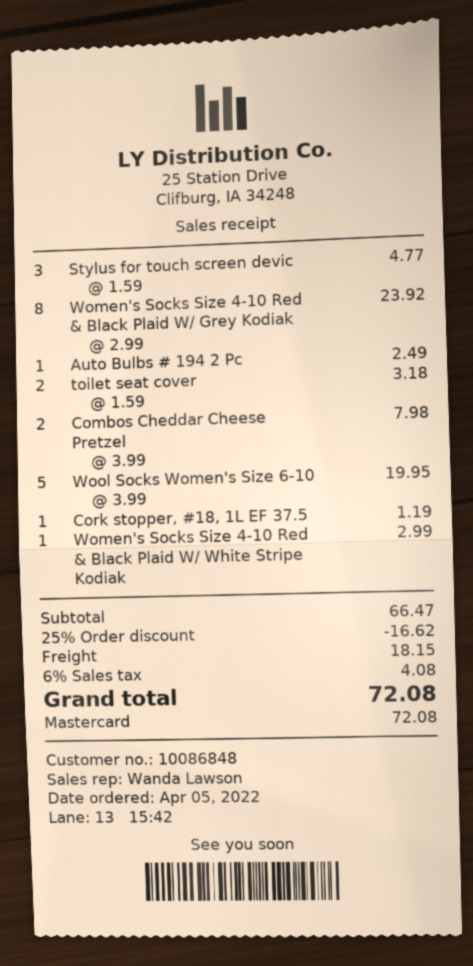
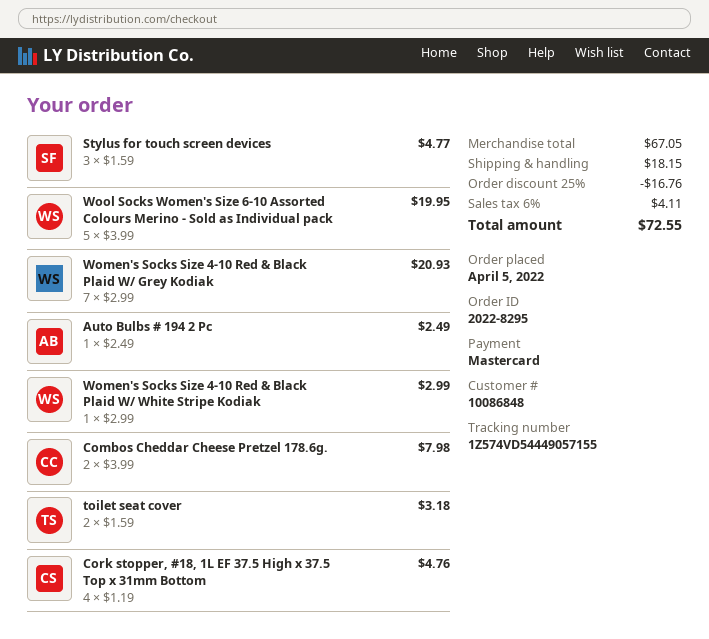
Women's Socks Size 4-10 Red & Black Plaid W/ Grey Kodiak: 8 x 2.99 = 23.92 -> 7 x 2.99 = 20.93
Cork stopper, #18, 1L EF 37.5: 1 x 1.19 = 1.19 -> 4 x 1.19 = 4.76
subtotal: 66.47 -> 67.05
discount: 25% = 16.62 -> 25% = 16.76
tax: 6% = 4.08 -> 6% = 4.11
total: 72.08 -> 72.55

